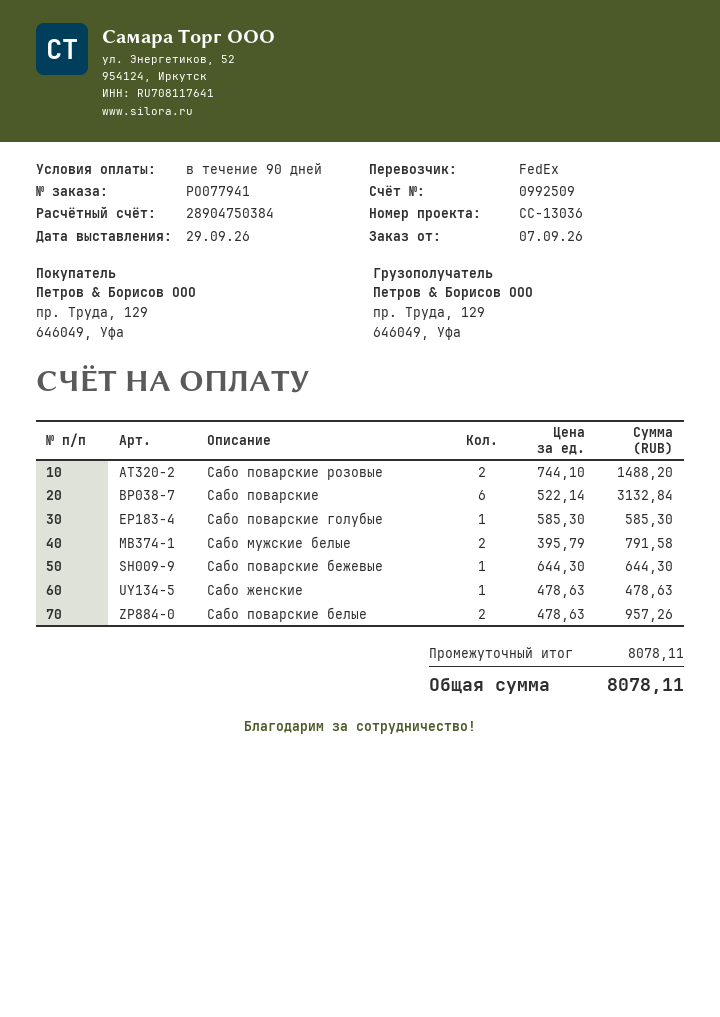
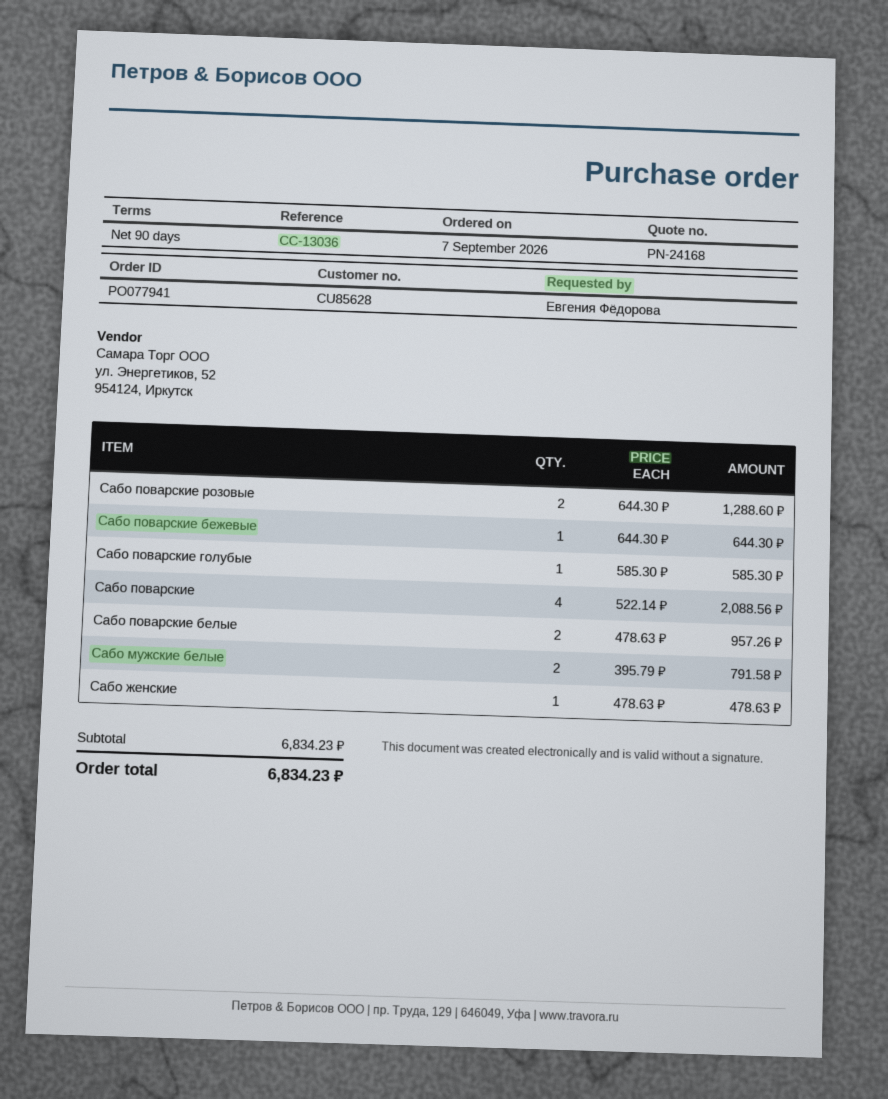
Сабо поварские розовые: 2 x 744.10 = 1488.20 -> 2 x 644.30 = 1288.60
Сабо поварские: 6 x 522.14 = 3132.84 -> 4 x 522.14 = 2088.56
subtotal: 8078.11 -> 6834.23
total: 8078.11 -> 6834.23

